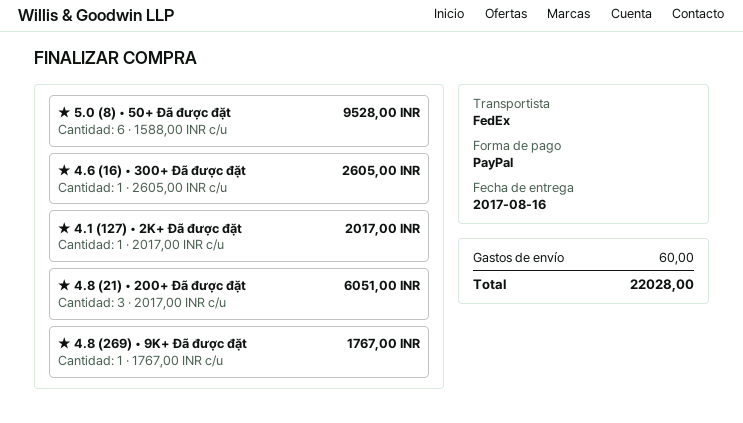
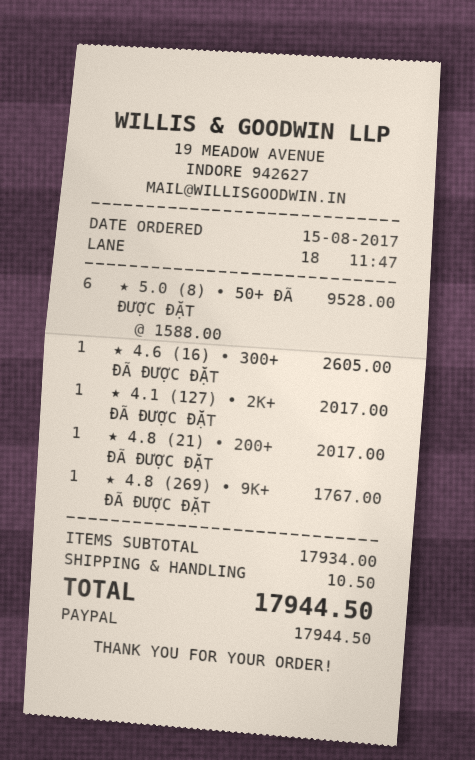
★ 4.8 (21) • 200+ Đã được đặt: 3 x 2017.00 = 6051.00 -> 1 x 2017.00 = 2017.00
shipping: 60.00 -> 10.50
total: 22028.00 -> 17944.50

